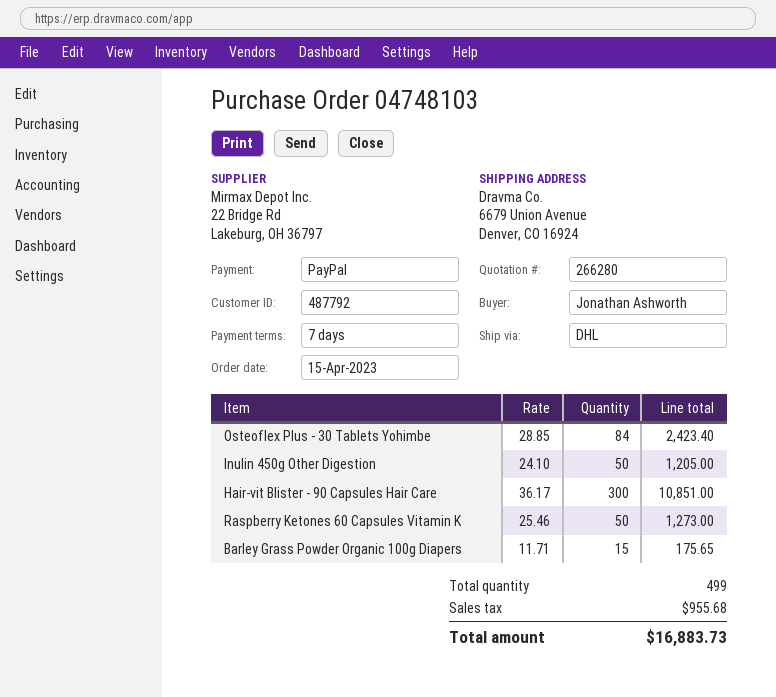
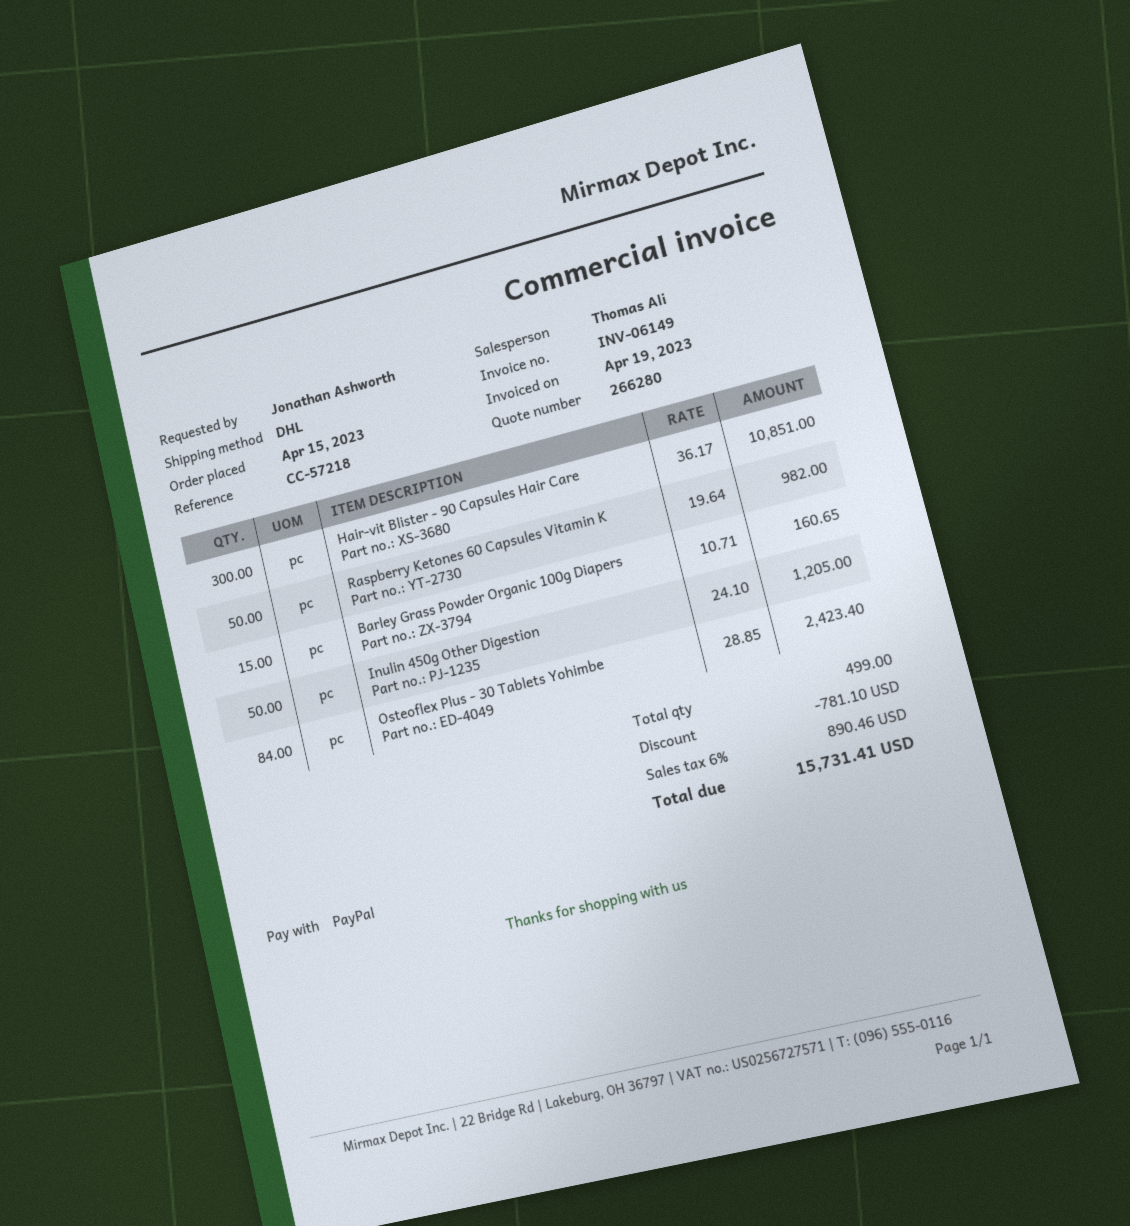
Raspberry Ketones 60 Capsules Vitamin K: 50 x 25.46 = 1273.00 -> 50 x 19.64 = 982.00
Barley Grass Powder Organic 100g Diapers: 15 x 11.71 = 175.65 -> 15 x 10.71 = 160.65
discount: none -> 781.10
tax: 955.68 -> 890.46
total: 16883.73 -> 15731.41

